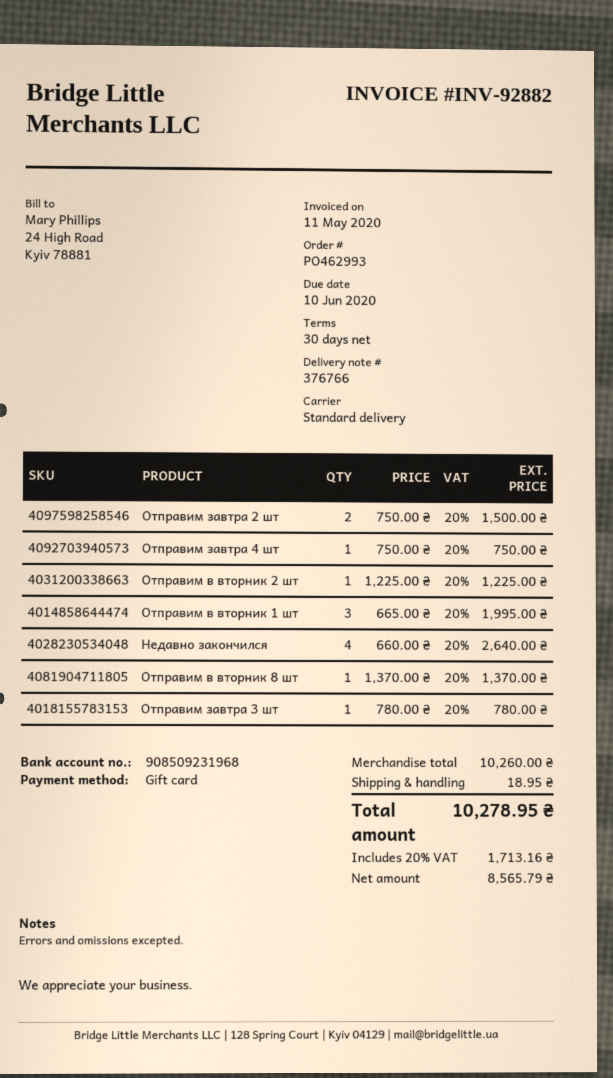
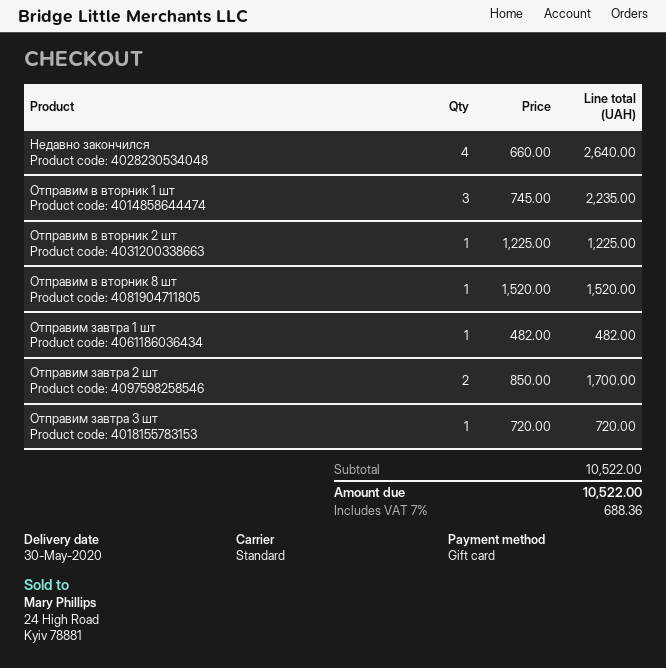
Отправим завтра 2 шт: 2 x 750.00 = 1500.00 -> 2 x 850.00 = 1700.00
Отправим завтра 4 шт: 1 x 750.00 = 750.00 -> none
Отправим в вторник 1 шт: 3 x 665.00 = 1995.00 -> 3 x 745.00 = 2235.00
Отправим в вторник 8 шт: 1 x 1370.00 = 1370.00 -> 1 x 1520.00 = 1520.00
Отправим завтра 3 шт: 1 x 780.00 = 780.00 -> 1 x 720.00 = 720.00
Отправим завтра 1 шт: none -> 1 x 482.00 = 482.00
subtotal: 10260.00 -> 10522.00
shipping: 18.95 -> none
tax: 20% = 1713.16 -> 7% = 688.36
total: 10278.95 -> 10522.00

